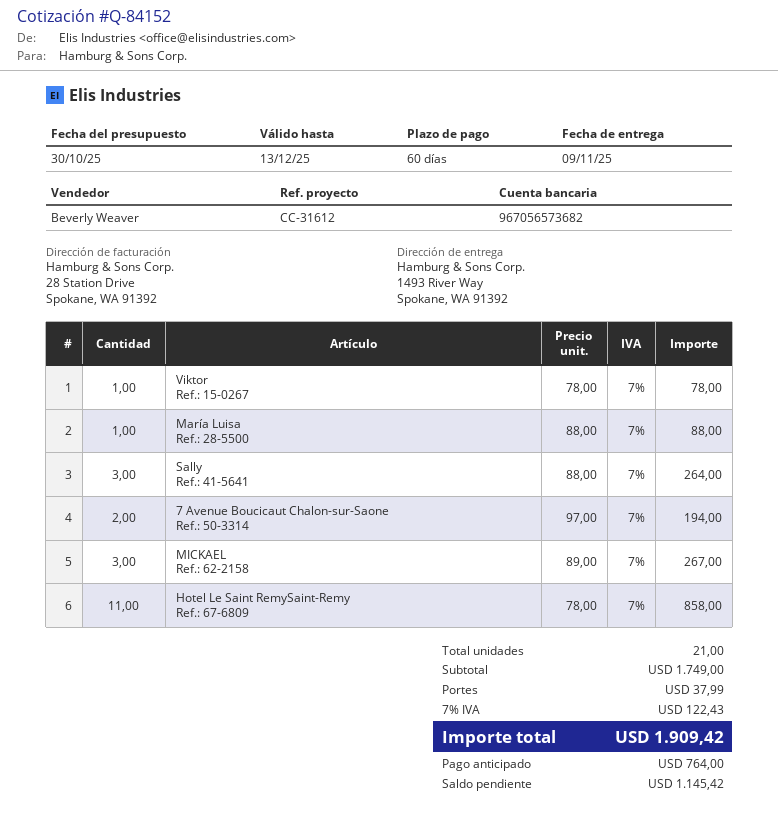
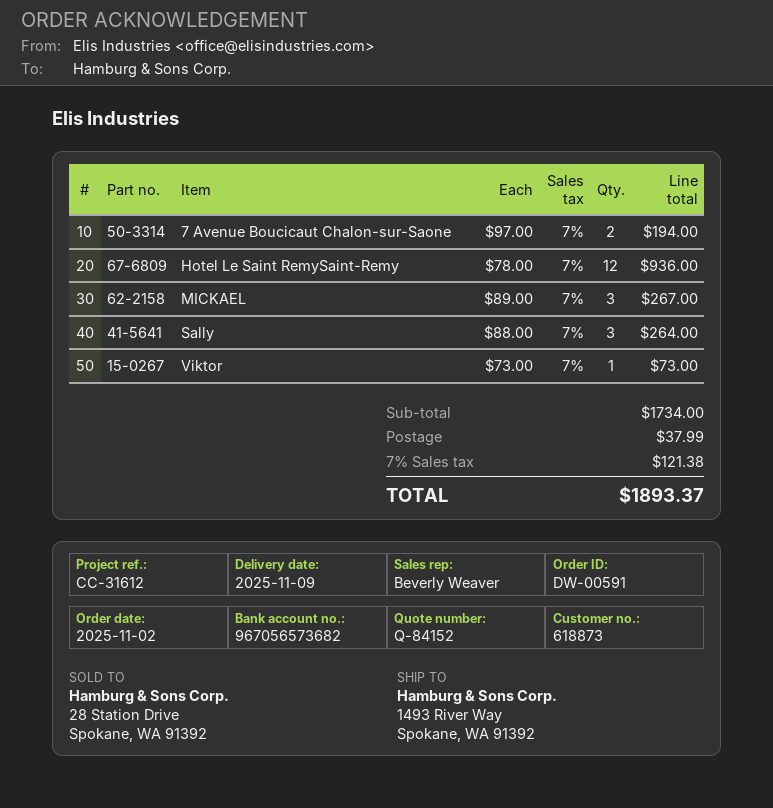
Viktor: 1 x 78.00 = 78.00 -> 1 x 73.00 = 73.00
María Luisa: 1 x 88.00 = 88.00 -> none
Hotel Le Saint RemySaint-Remy: 11 x 78.00 = 858.00 -> 12 x 78.00 = 936.00
subtotal: 1749.00 -> 1734.00
tax: 7% = 122.43 -> 7% = 121.38
total: 1909.42 -> 1893.37

